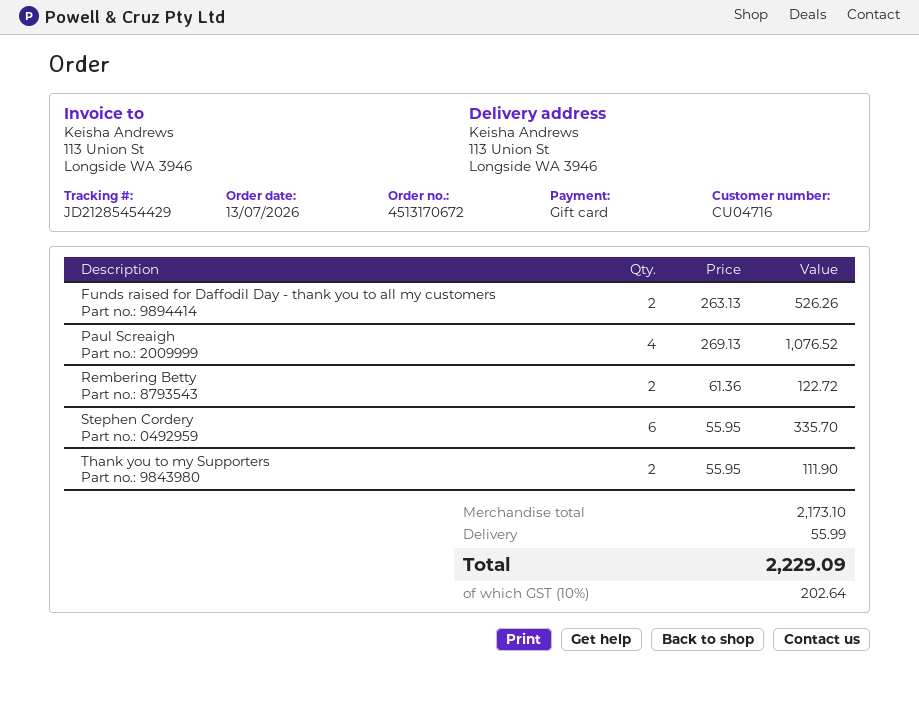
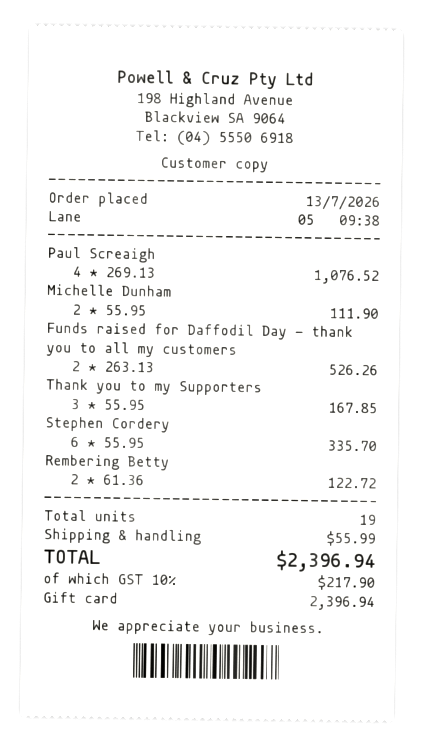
Thank you to my Supporters: 2 x 55.95 = 111.90 -> 3 x 55.95 = 167.85
Michelle Dunham: none -> 2 x 55.95 = 111.90
tax: 10% = 202.64 -> 10% = 217.90
total: 2229.09 -> 2396.94

